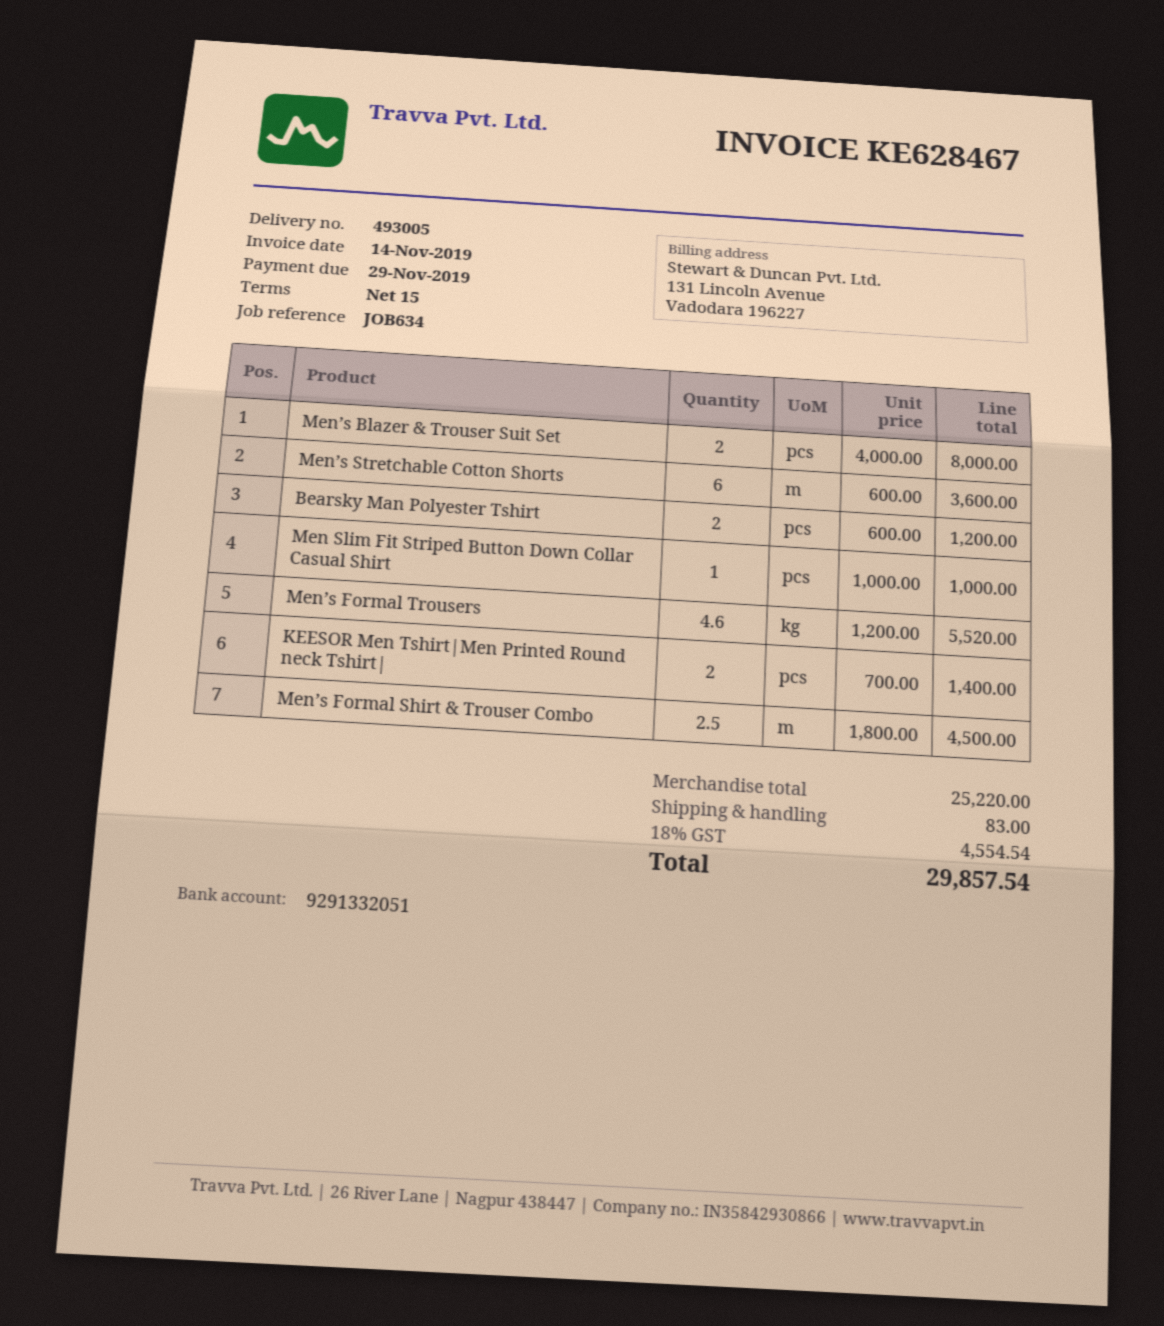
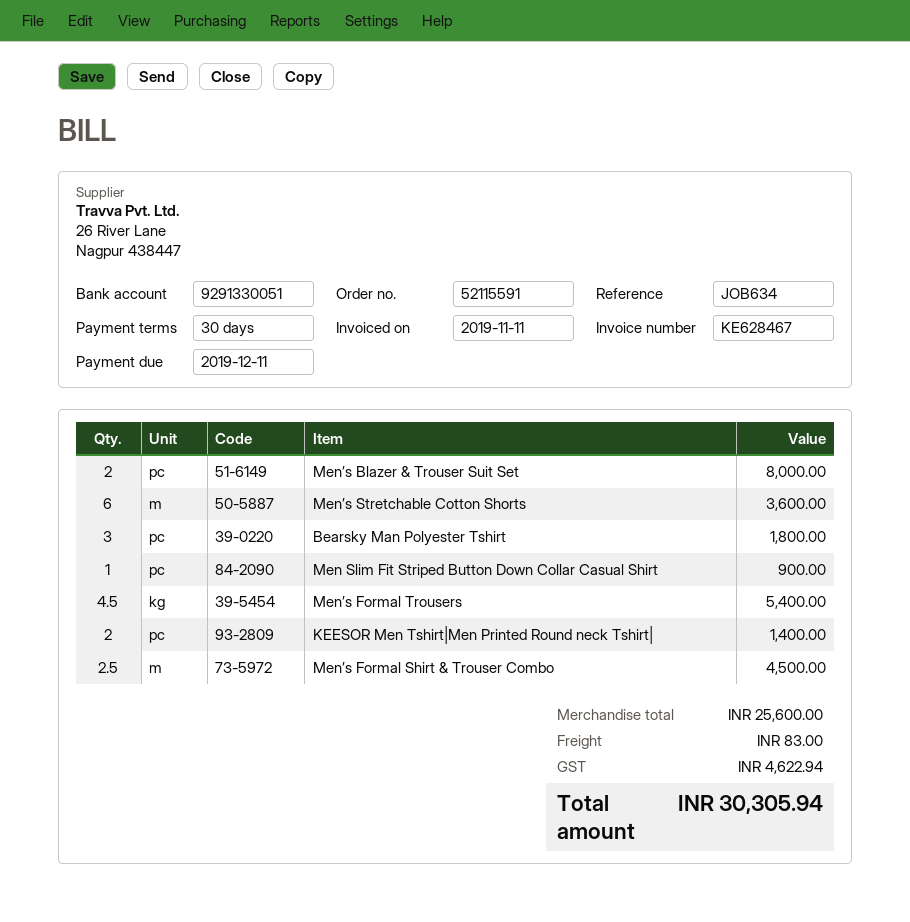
invoice date: 2019-11-14 -> 2019-11-11
payment terms: 15 days -> 30 days
due date: 2019-11-29 -> 2019-12-11
bank account: 9291332051 -> 9291330051
Bearsky Man Polyester Tshirt: 2 for 1200.00 -> 3 for 1800.00
Men Slim Fit Striped Button Down Collar Casual Shirt: 1 for 1000.00 -> 1 for 900.00
Men’s Formal Trousers: 4.6 for 5520.00 -> 4.5 for 5400.00
subtotal: 25220.00 -> 25600.00
tax: 4554.54 -> 4622.94
total: 29857.54 -> 30305.94

